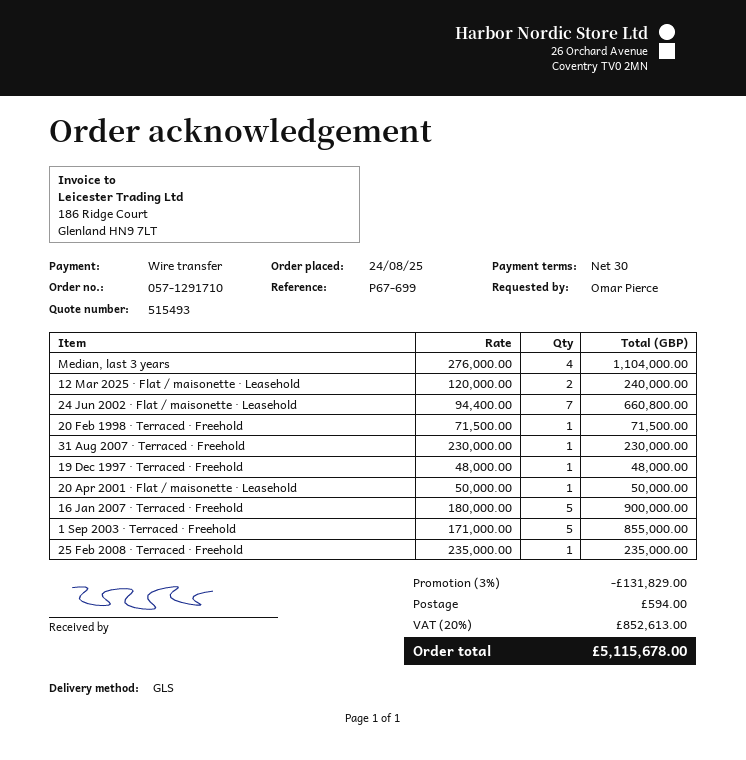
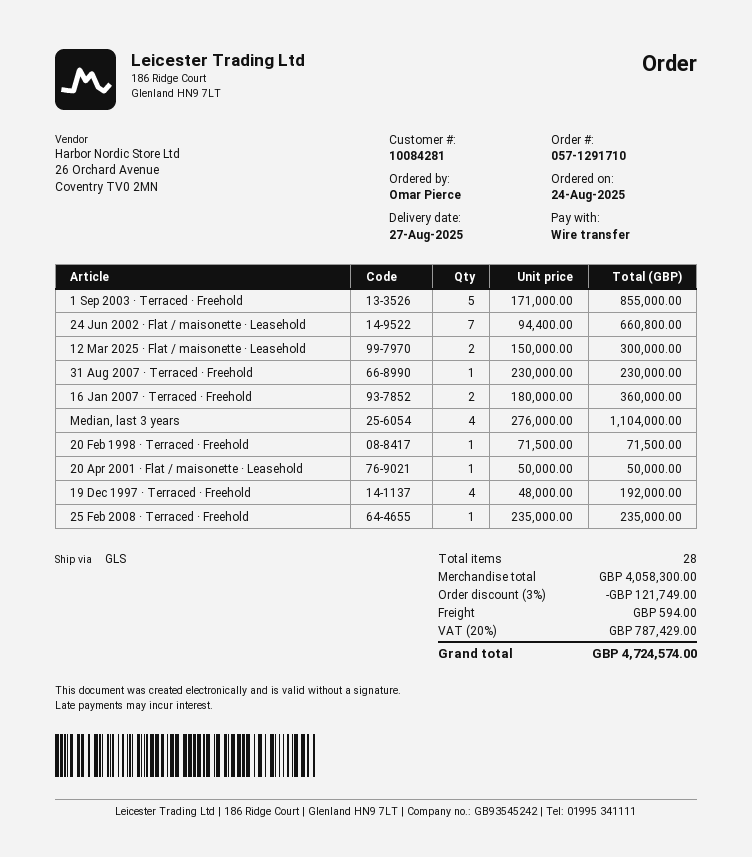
12 Mar 2025 · Flat / maisonette · Leasehold: 2 x 120000.00 = 240000.00 -> 2 x 150000.00 = 300000.00
19 Dec 1997 · Terraced · Freehold: 1 x 48000.00 = 48000.00 -> 4 x 48000.00 = 192000.00
16 Jan 2007 · Terraced · Freehold: 5 x 180000.00 = 900000.00 -> 2 x 180000.00 = 360000.00
discount: 3% = 131829.00 -> 3% = 121749.00
tax: 20% = 852613.00 -> 20% = 787429.00
total: 5115678.00 -> 4724574.00

